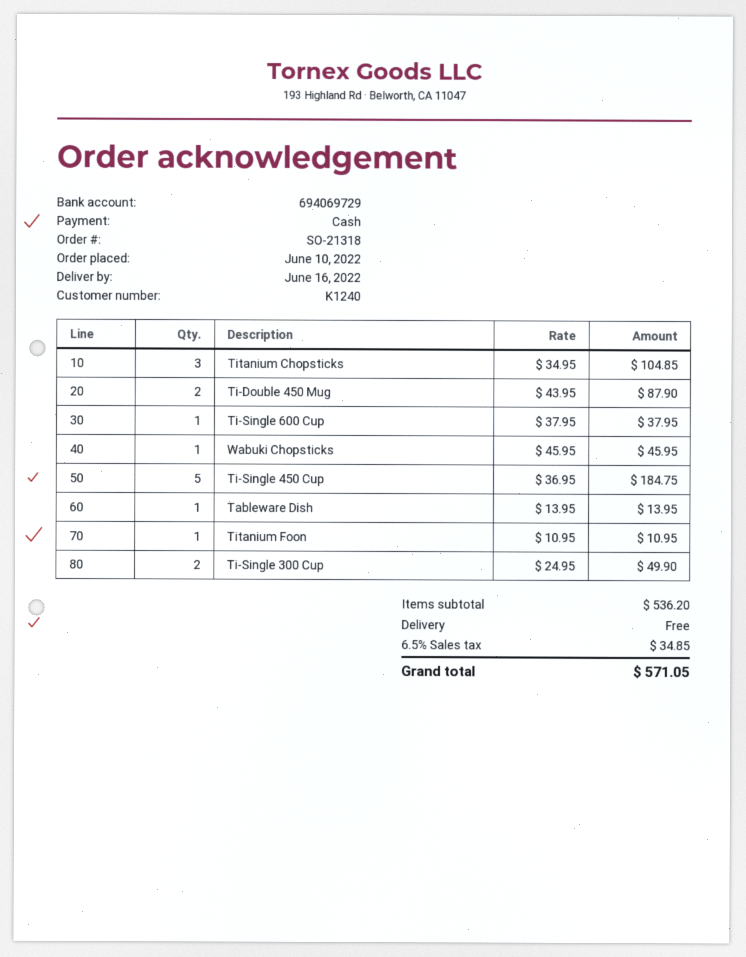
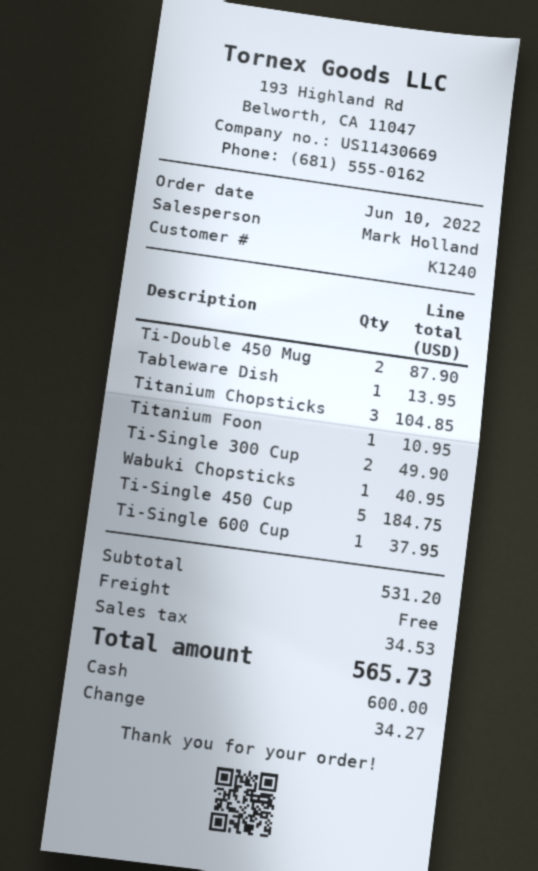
Wabuki Chopsticks: 1 for 45.95 -> 1 for 40.95
subtotal: 536.20 -> 531.20
tax: 34.85 -> 34.53
total: 571.05 -> 565.73

